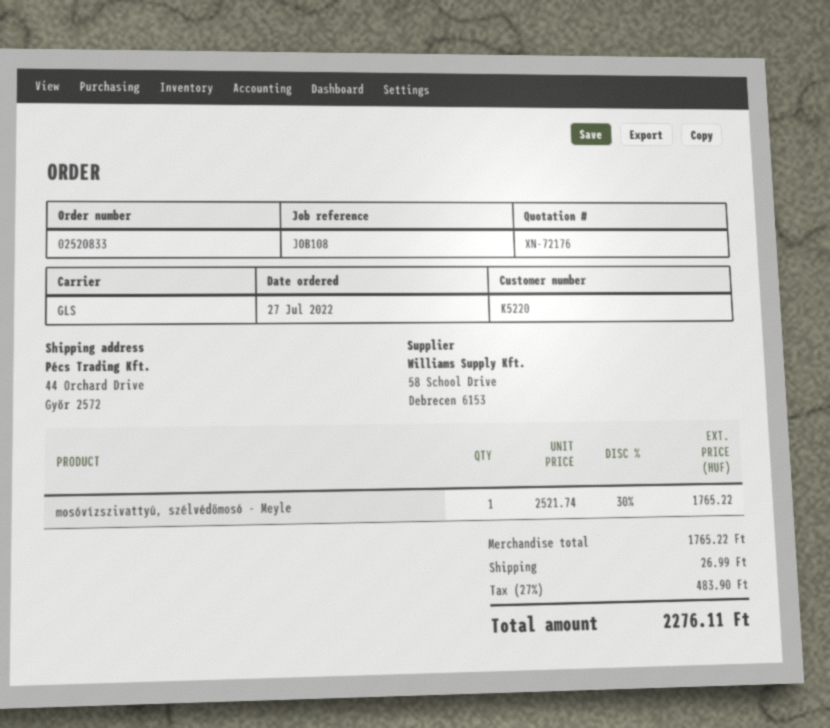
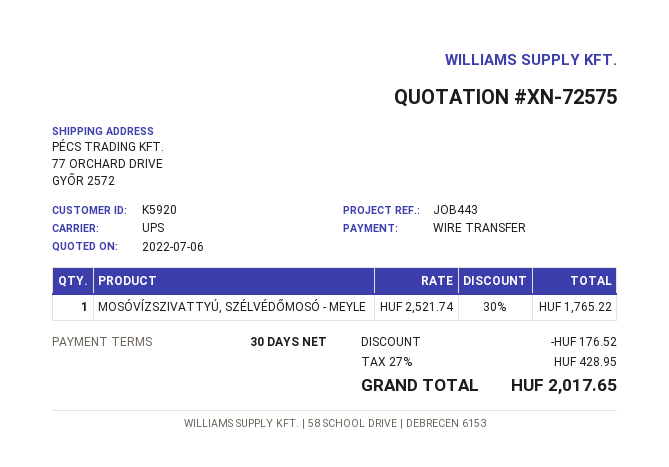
quote number: XN-72176 -> XN-72575
customer number: K5220 -> K5920
reference: JOB108 -> JOB443
shipping method: GLS -> UPS
ship to: 44 Orchard Drive, Győr 2572 -> 77 ORCHARD DRIVE, GYŐR 2572
discount: none -> 176.52
shipping: 26.99 -> none
tax: 27% = 483.90 -> 27% = 428.95
total: 2276.11 -> 2017.65

